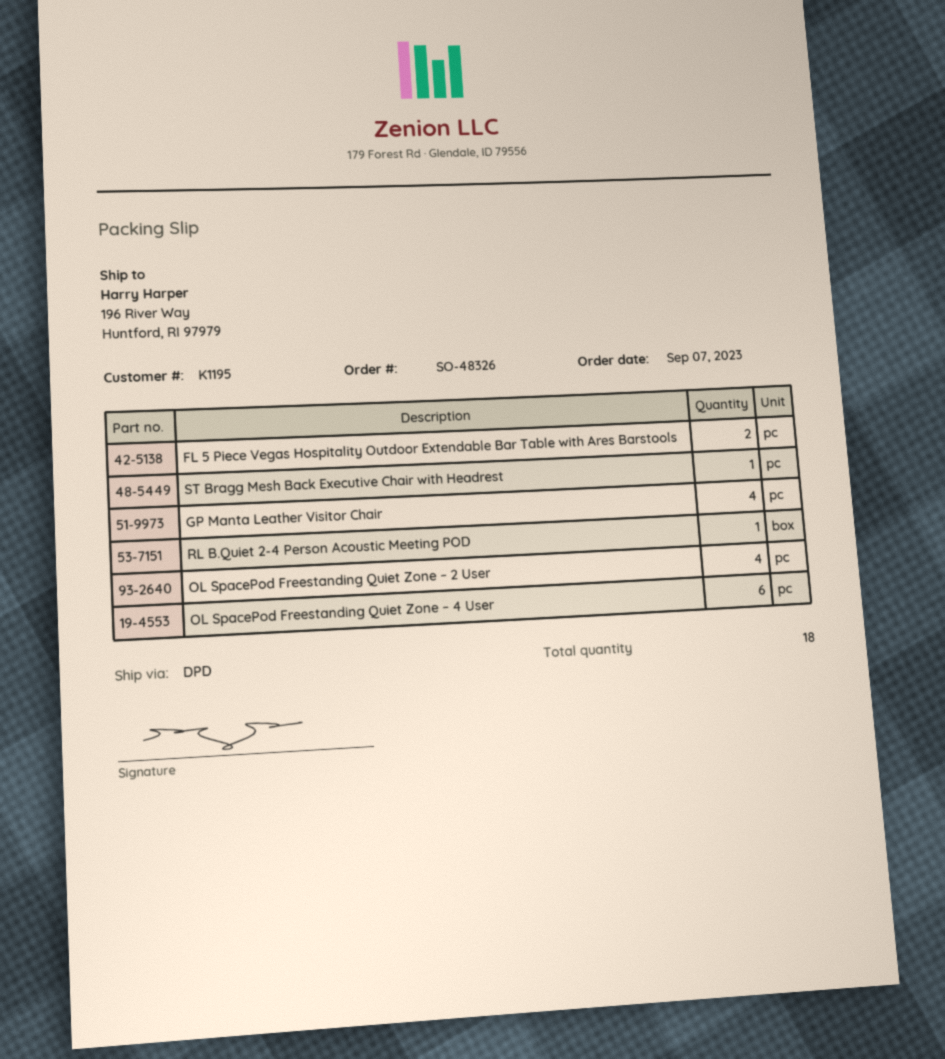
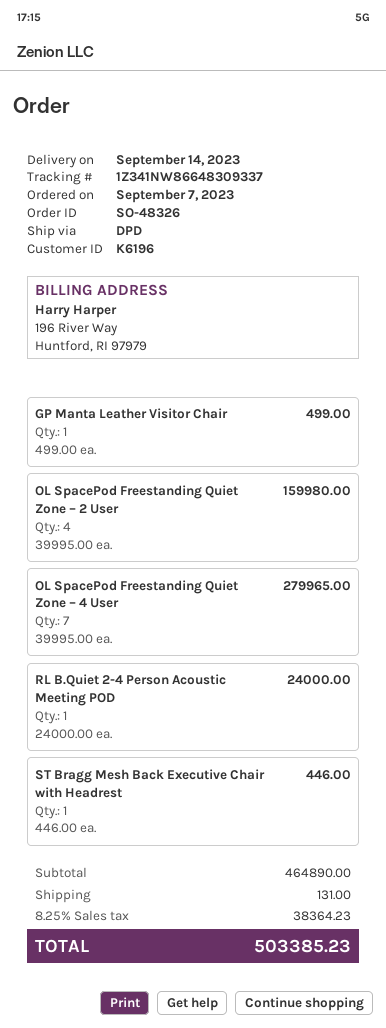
customer number: K1195 -> K6196
FL 5 Piece Vegas Hospitality Outdoor Extendable Bar Table with Ares Barstools: 2 -> none
GP Manta Leather Visitor Chair: 4 -> 1
OL SpacePod Freestanding Quiet Zone – 4 User: 6 -> 7

